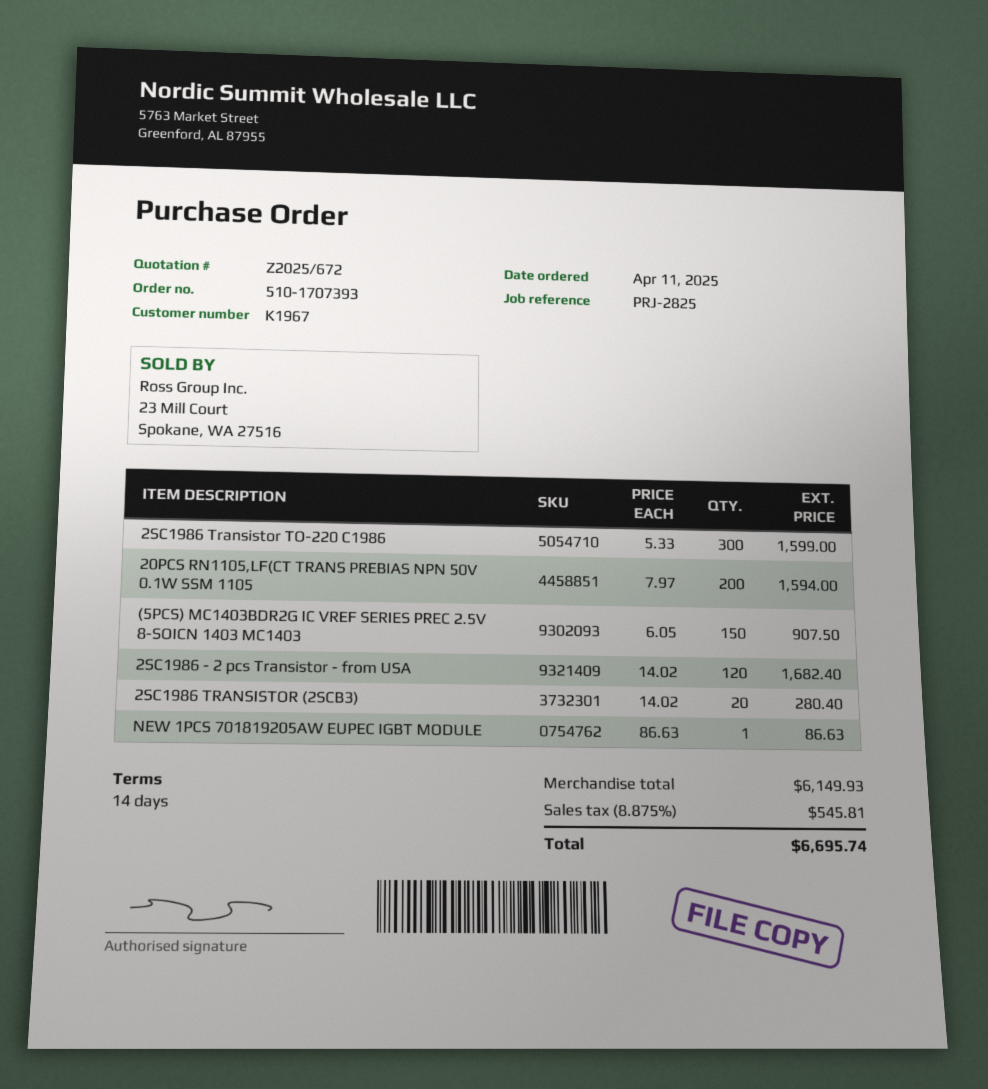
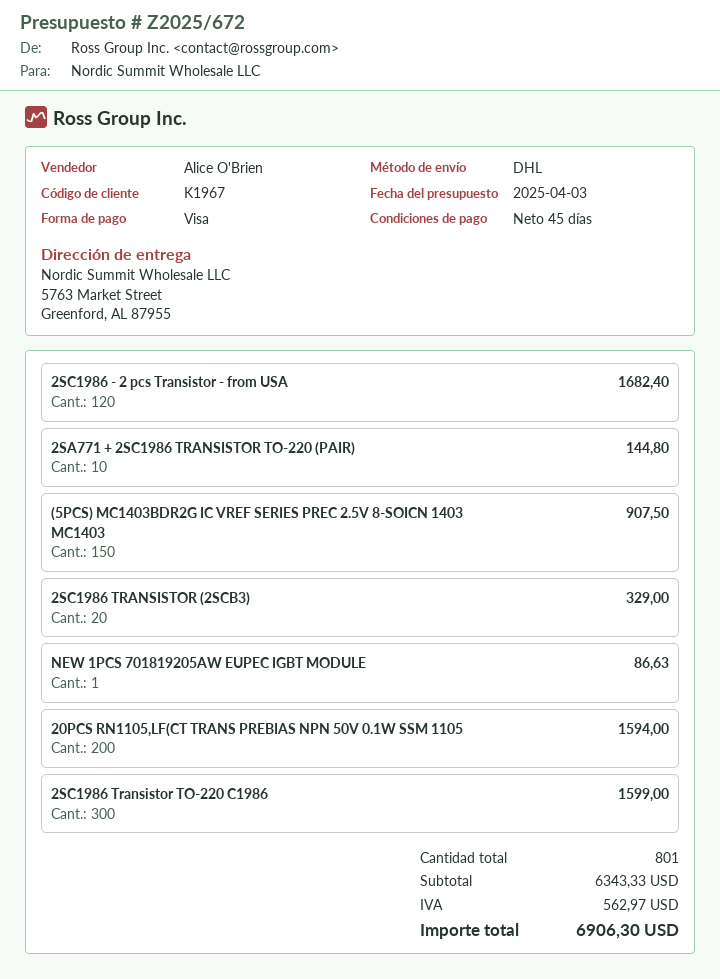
payment terms: 14 days -> 45 days
2SC1986 TRANSISTOR (2SCB3): 20 for 280.40 -> 20 for 329.00
2SA771 + 2SC1986 TRANSISTOR TO-220 (PAIR): none -> 10 for 144.80
subtotal: 6149.93 -> 6343.33
tax: 545.81 -> 562.97
total: 6695.74 -> 6906.30

